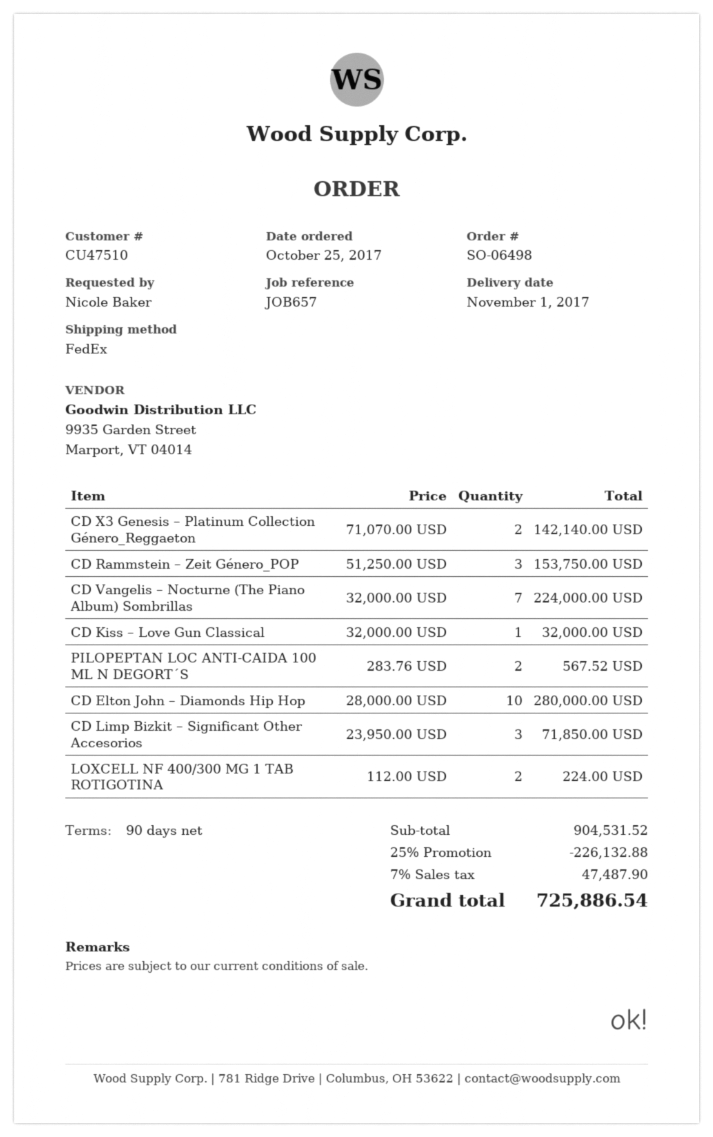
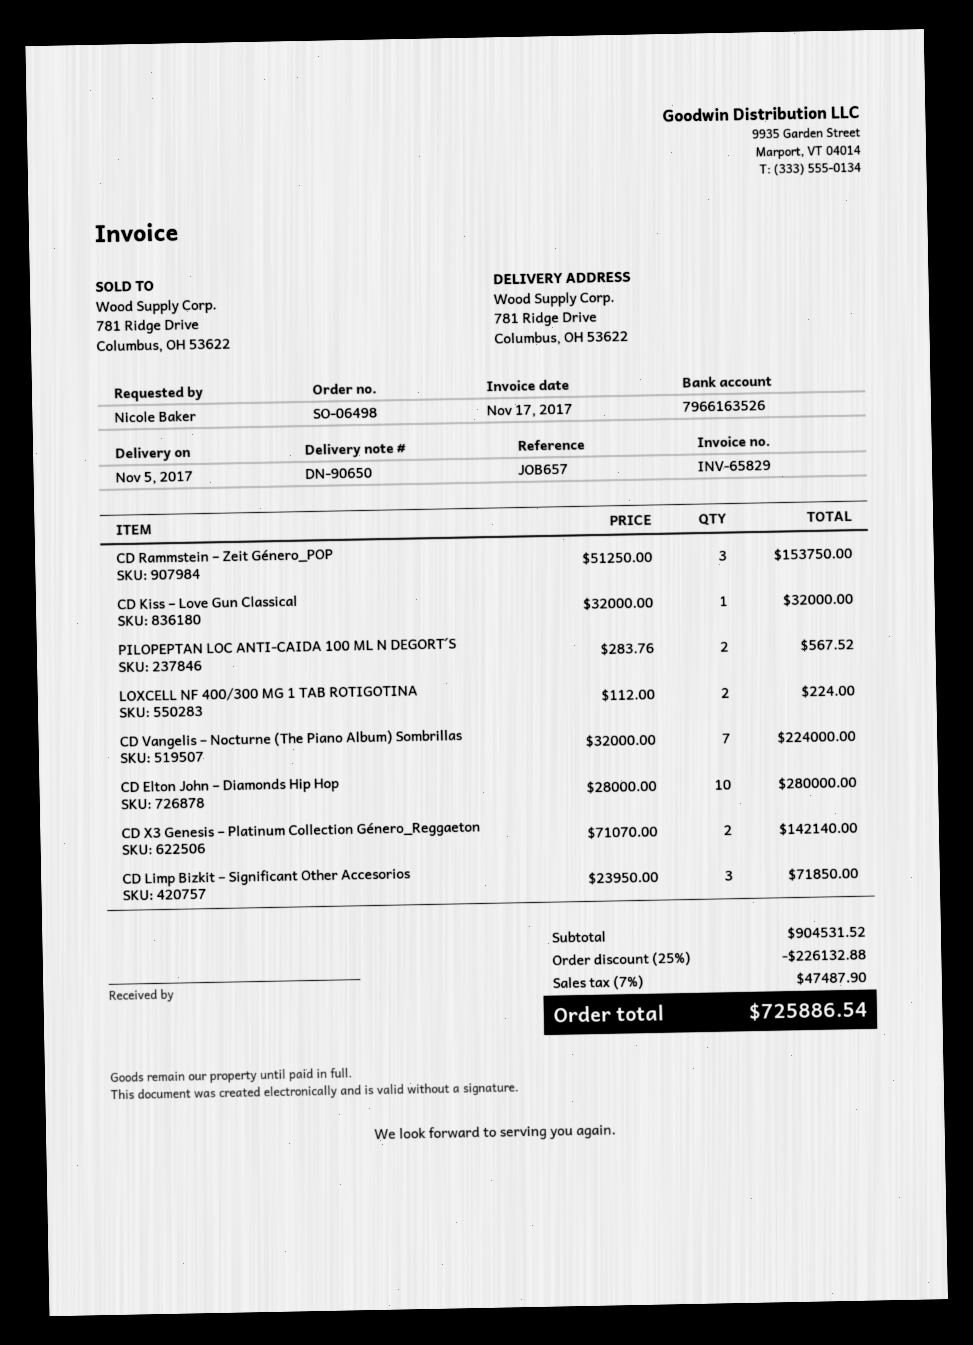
delivery date: 2017-11-01 -> 2017-11-05

